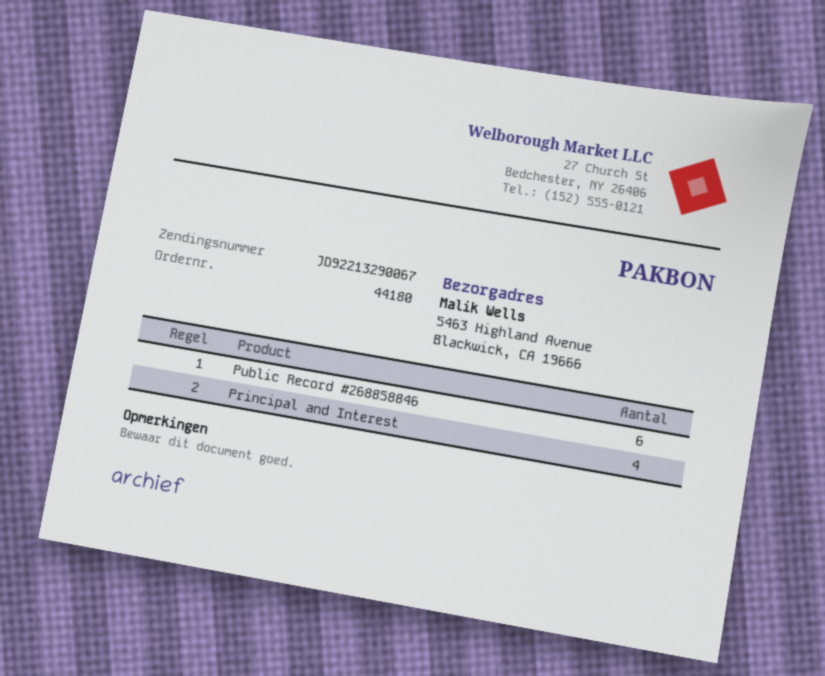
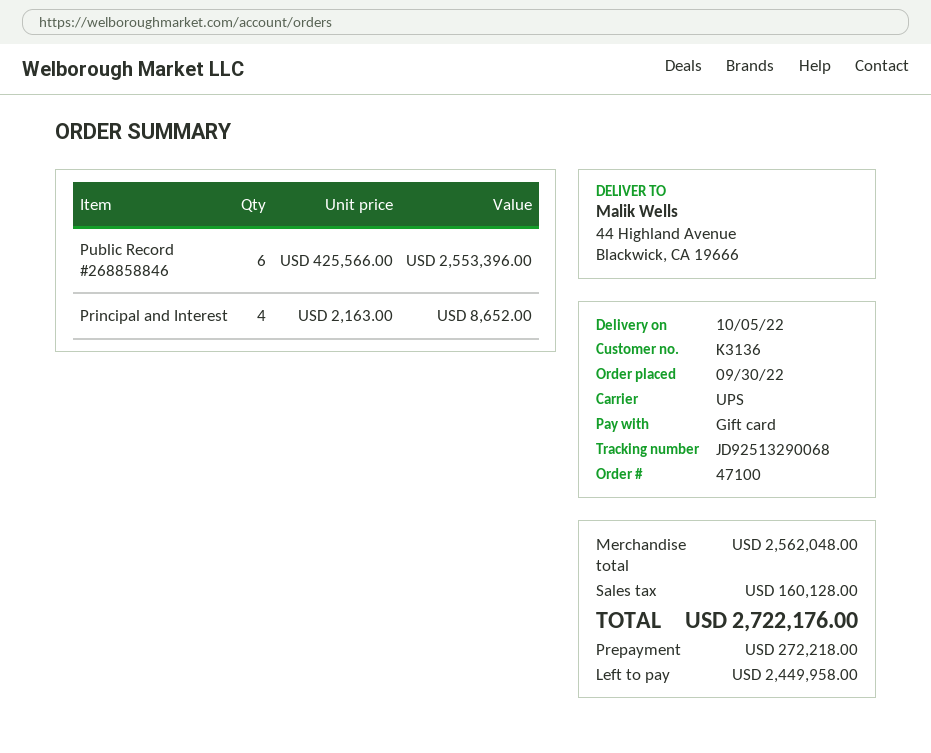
order number: 44180 -> 47100
tracking number: JD92213290067 -> JD92513290068
ship to: 5463 Highland Avenue, Blackwick, CA 19666 -> 44 Highland Avenue, Blackwick, CA 19666

